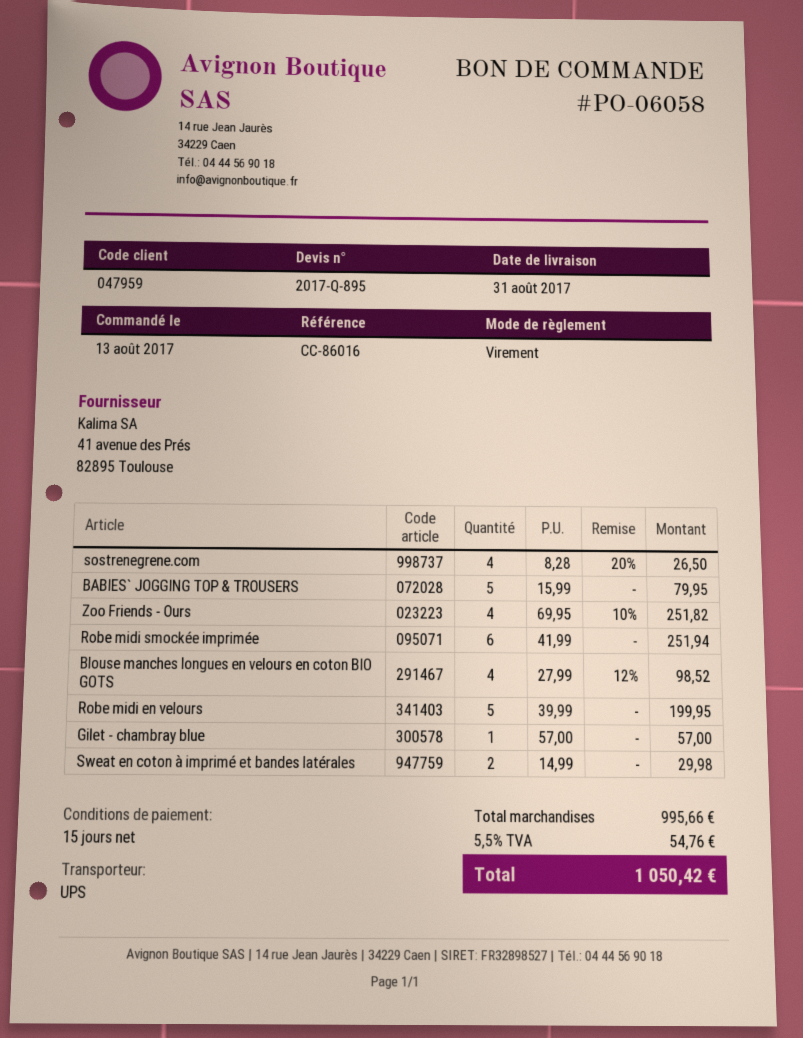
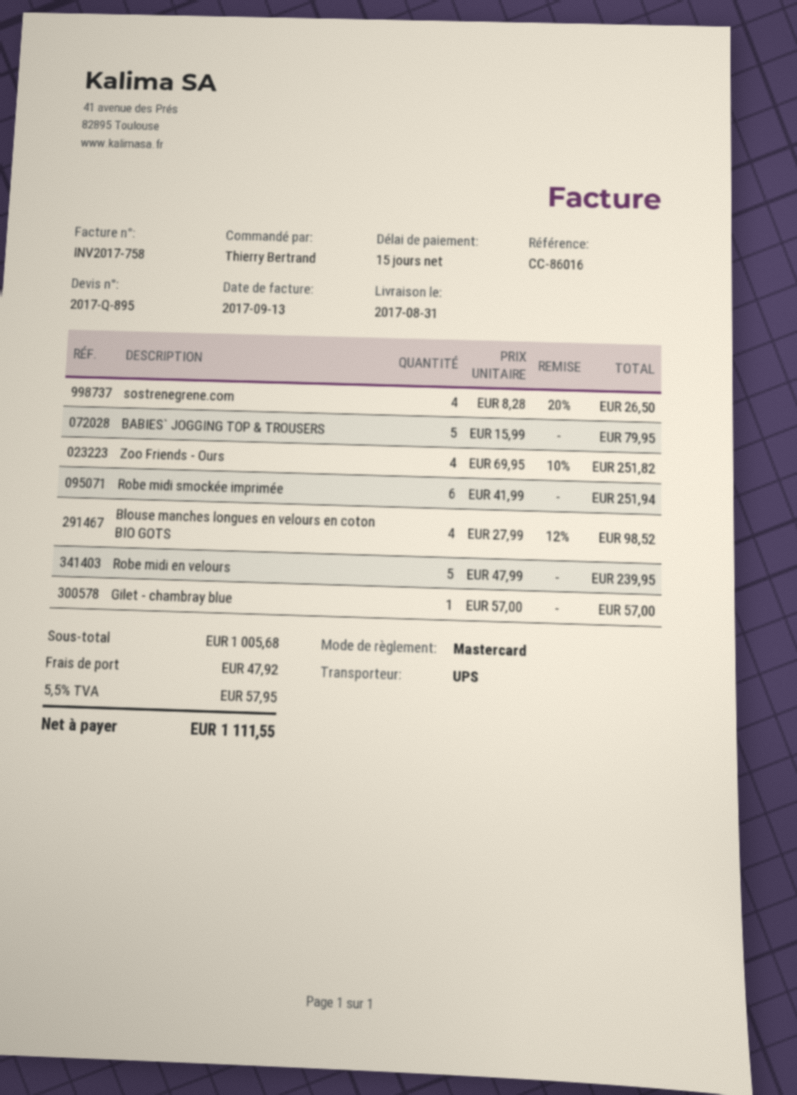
payment method: bank transfer -> Mastercard
Robe midi en velours: 5 x 39.99 = 199.95 -> 5 x 47.99 = 239.95
Sweat en coton à imprimé et bandes latérales: 2 x 14.99 = 29.98 -> none
subtotal: 995.66 -> 1005.68
shipping: none -> 47.92
tax: 5.5% = 54.76 -> 5.5% = 57.95
total: 1050.42 -> 1111.55

